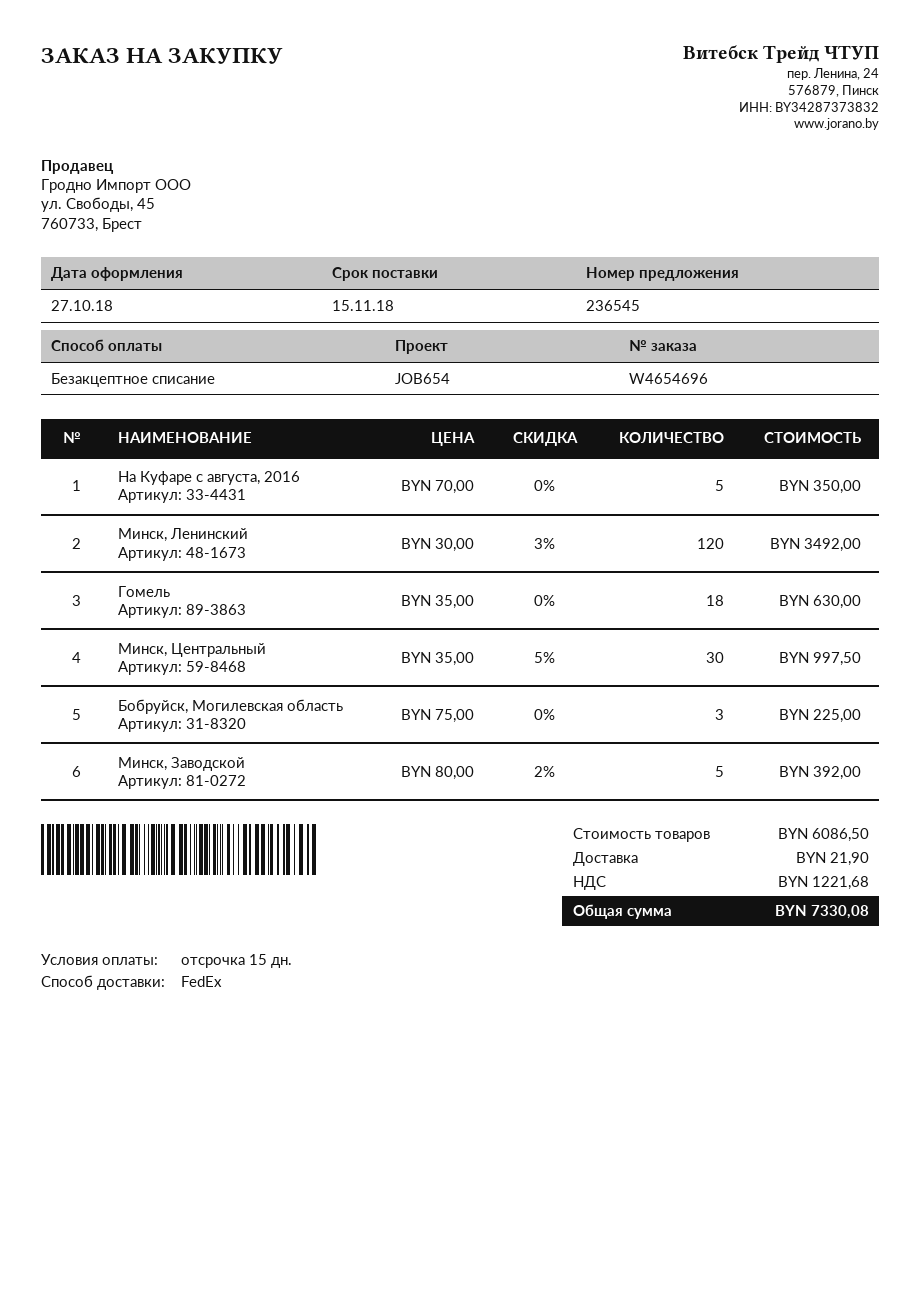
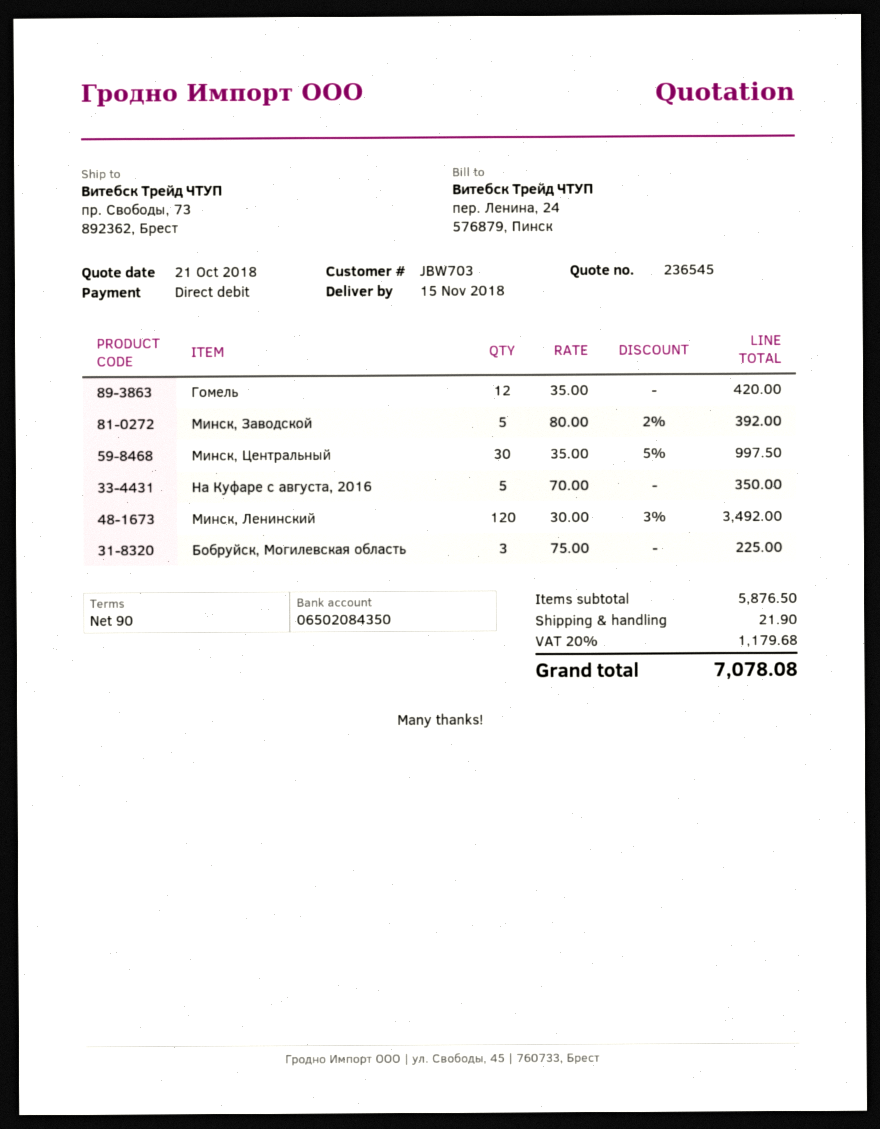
payment terms: 15 days -> 90 days
Гомель: 18 x 35.00 = 630.00 -> 12 x 35.00 = 420.00
subtotal: 6086.50 -> 5876.50
tax: 1221.68 -> 1179.68
total: 7330.08 -> 7078.08

